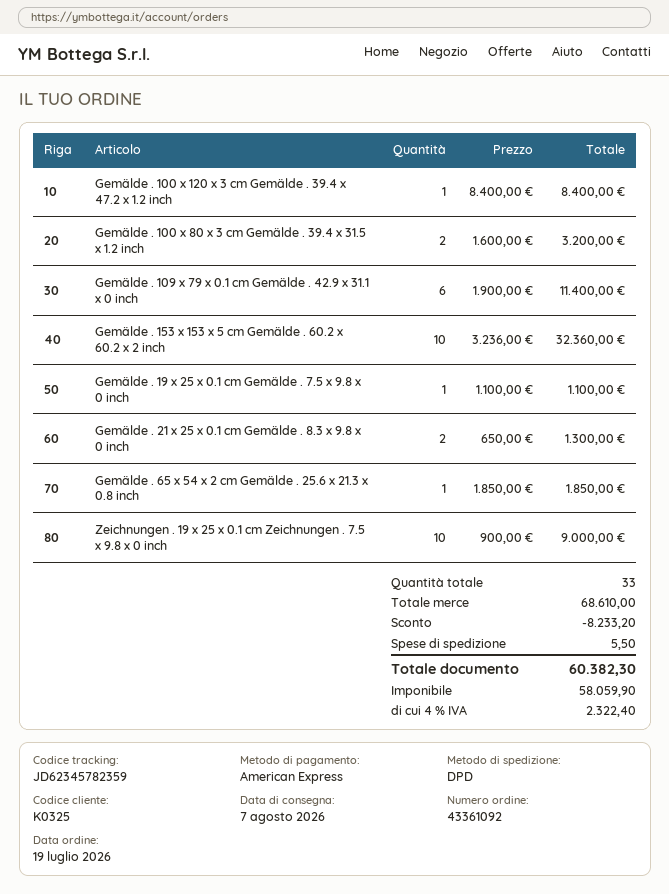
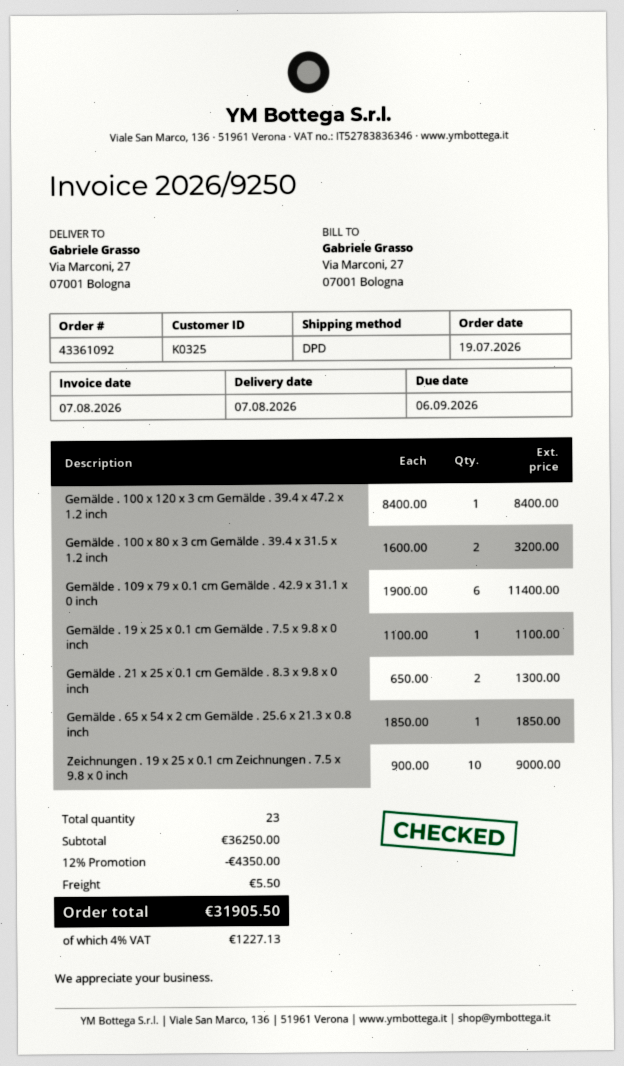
Gemälde . 153 x 153 x 5 cm Gemälde . 60.2 x 60.2 x 2 inch: 10 x 3236.00 = 32360.00 -> none
total quantity: 33 -> 23
subtotal: 68610.00 -> 36250.00
discount: 8233.20 -> 4350.00
tax: 4% = 2322.40 -> 4% = 1227.13
total: 60382.30 -> 31905.50

